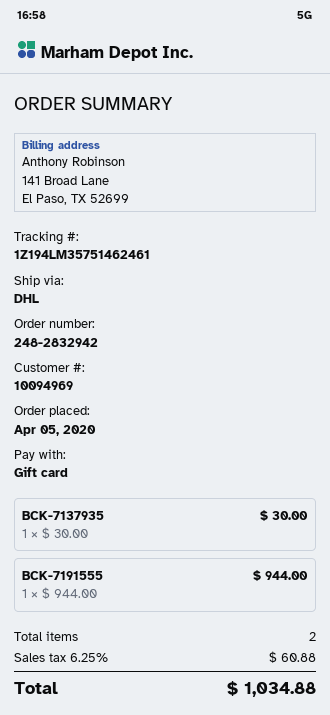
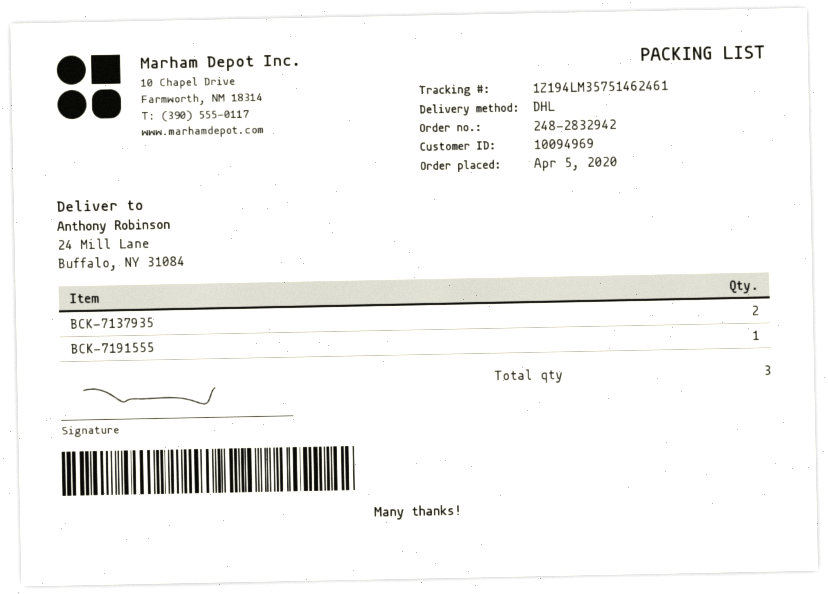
BCK-7137935: 1 -> 2
total quantity: 2 -> 3

